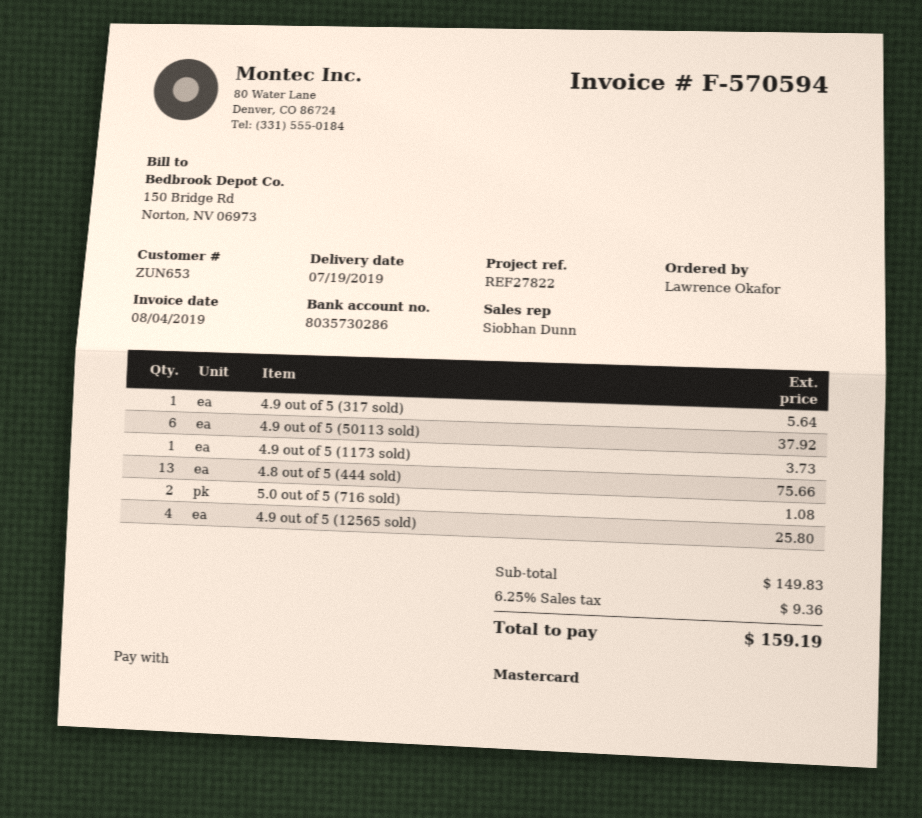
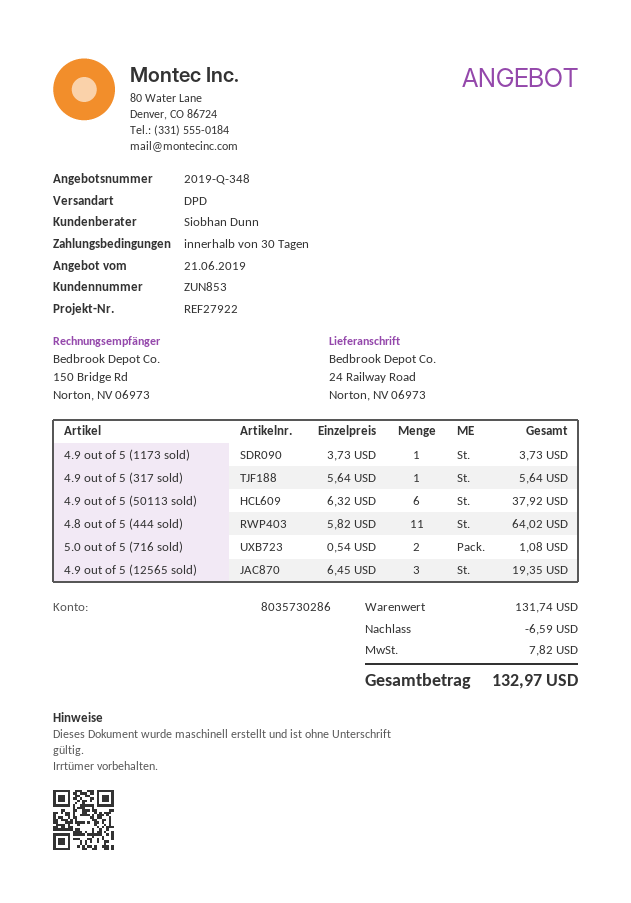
customer number: ZUN653 -> ZUN853
reference: REF27822 -> REF27922
4.8 out of 5 (444 sold): 13 for 75.66 -> 11 for 64.02
4.9 out of 5 (12565 sold): 4 for 25.80 -> 3 for 19.35
subtotal: 149.83 -> 131.74
discount: none -> 6.59
tax: 9.36 -> 7.82
total: 159.19 -> 132.97

